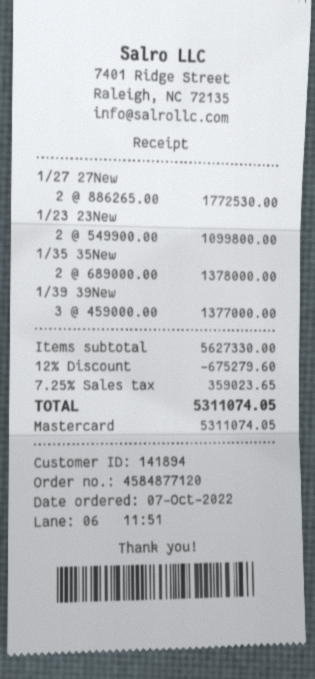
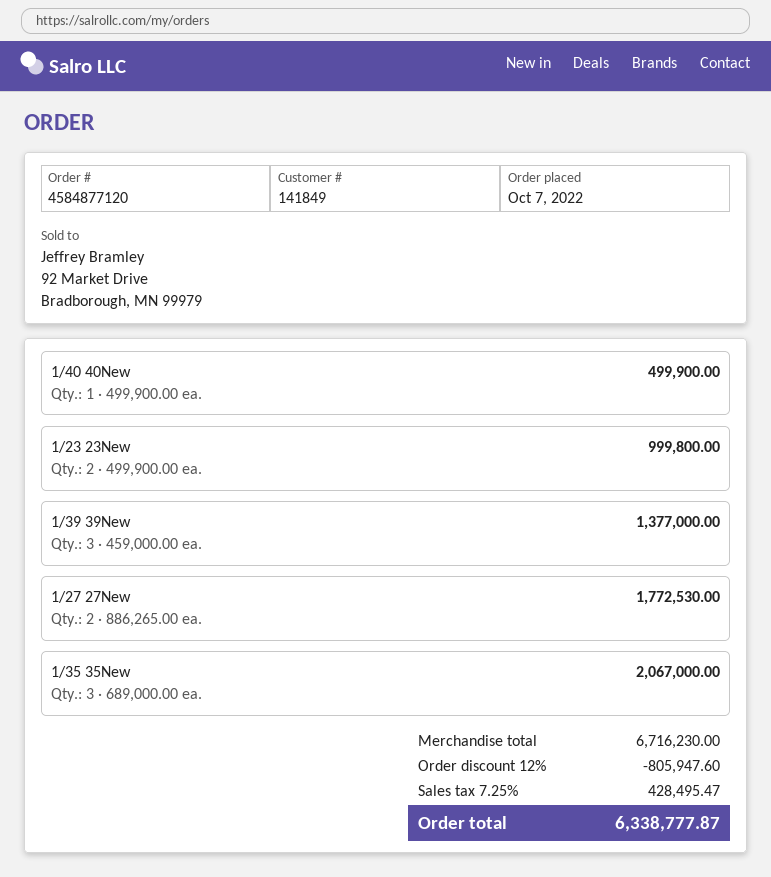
customer number: 141894 -> 141849
1/23 23New: 2 x 549900.00 = 1099800.00 -> 2 x 499900.00 = 999800.00
1/35 35New: 2 x 689000.00 = 1378000.00 -> 3 x 689000.00 = 2067000.00
1/40 40New: none -> 1 x 499900.00 = 499900.00
subtotal: 5627330.00 -> 6716230.00
discount: 12% = 675279.60 -> 12% = 805947.60
tax: 7.25% = 359023.65 -> 7.25% = 428495.47
total: 5311074.05 -> 6338777.87

